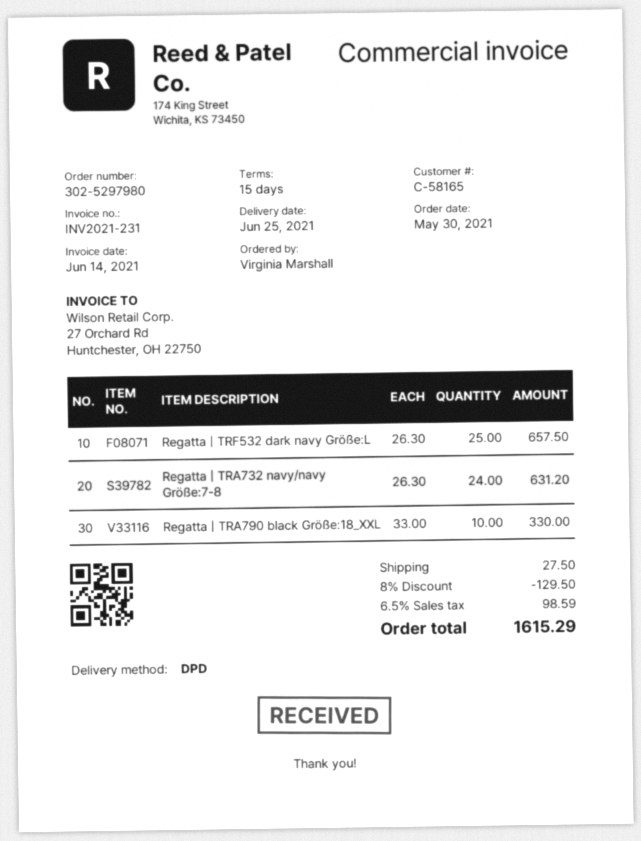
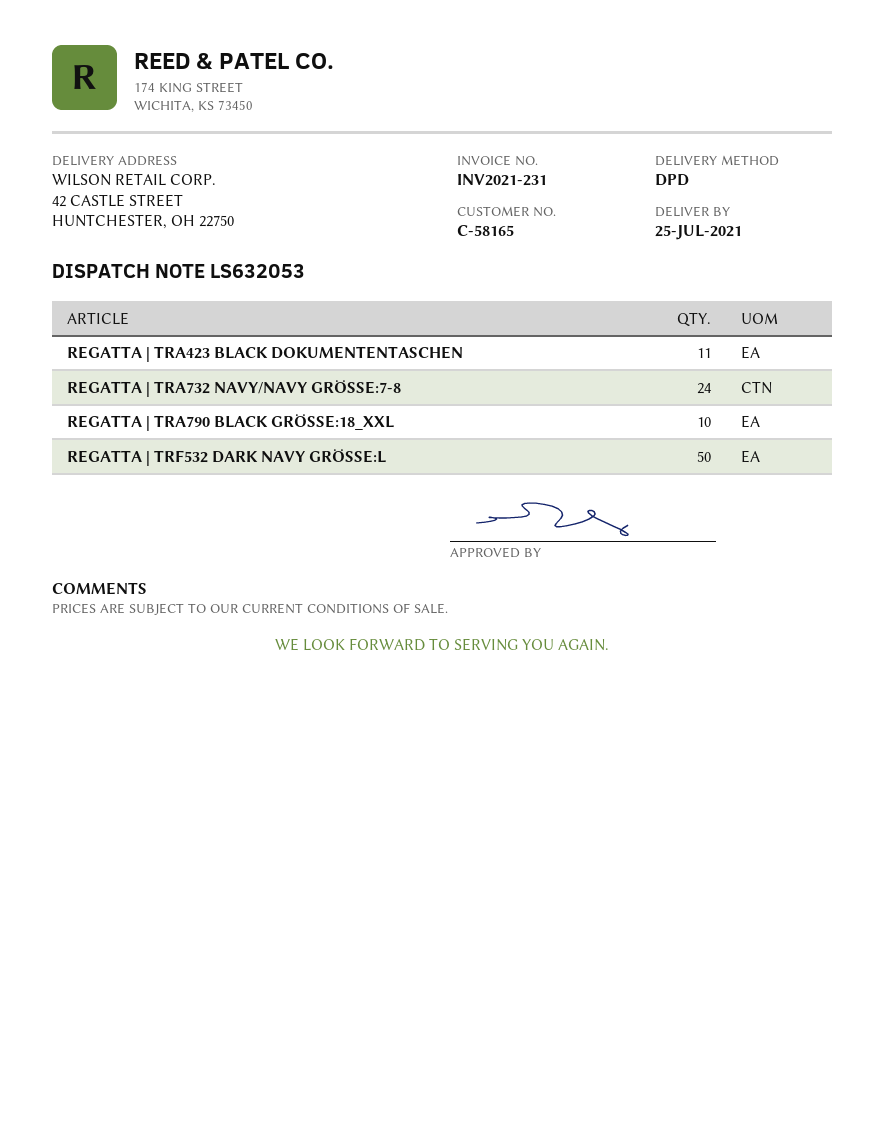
delivery date: 2021-06-25 -> 2021-07-25
Regatta | TRF532 dark navy Größe:L: 25 -> 50
REGATTA | TRA423 BLACK DOKUMENTENTASCHEN: none -> 11

